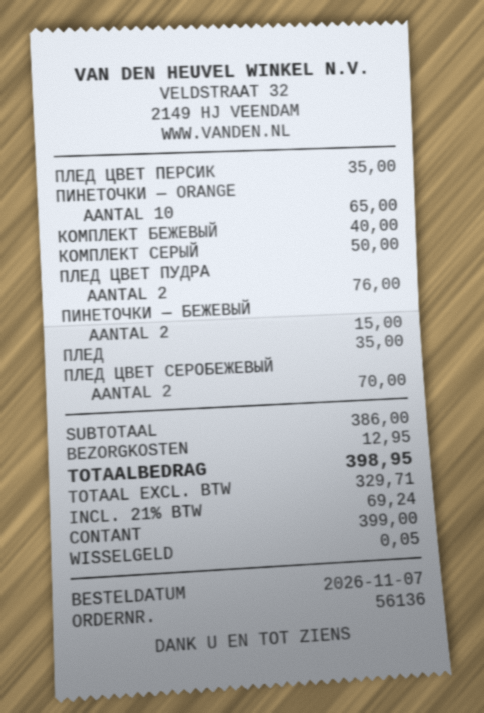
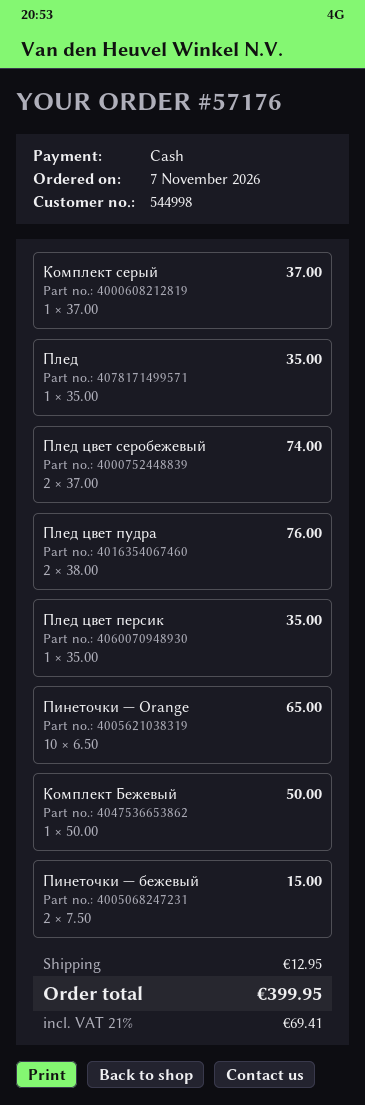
order number: 56136 -> 57176
КОМПЛЕКТ БЕЖЕВЫЙ: 1 for 40.00 -> 1 for 50.00
КОМПЛЕКТ СЕРЫЙ: 1 for 50.00 -> 1 for 37.00
ПЛЕД ЦВЕТ СЕРОБЕЖЕВЫЙ: 2 for 70.00 -> 2 for 74.00
tax: 21% = 69.24 -> 21% = 69.41
total: 398.95 -> 399.95

